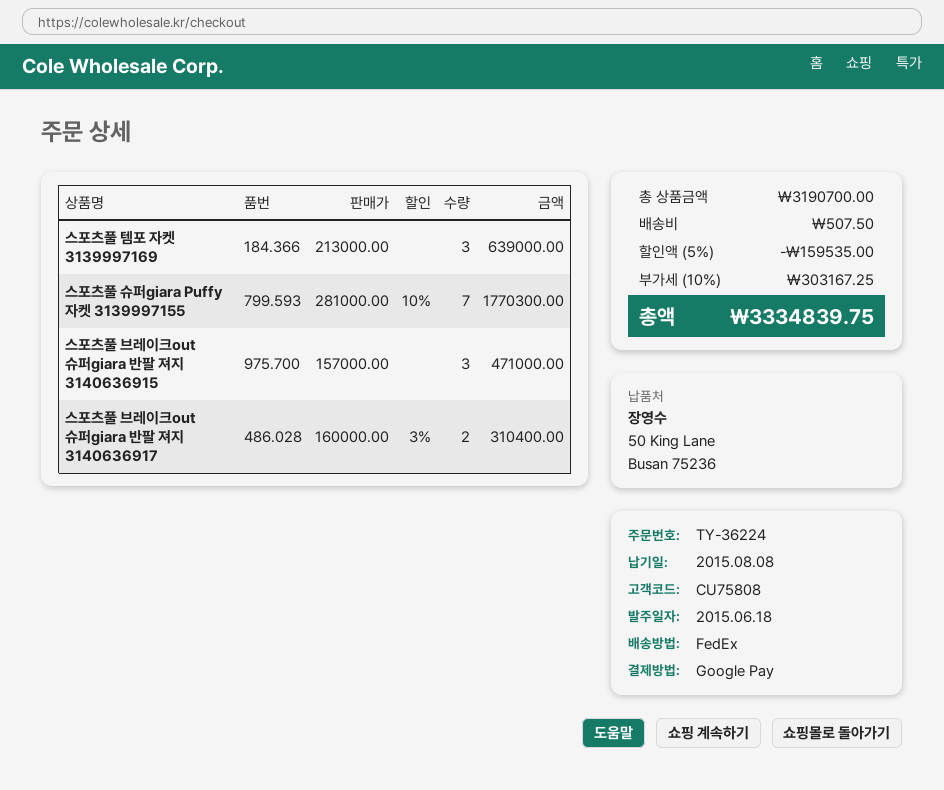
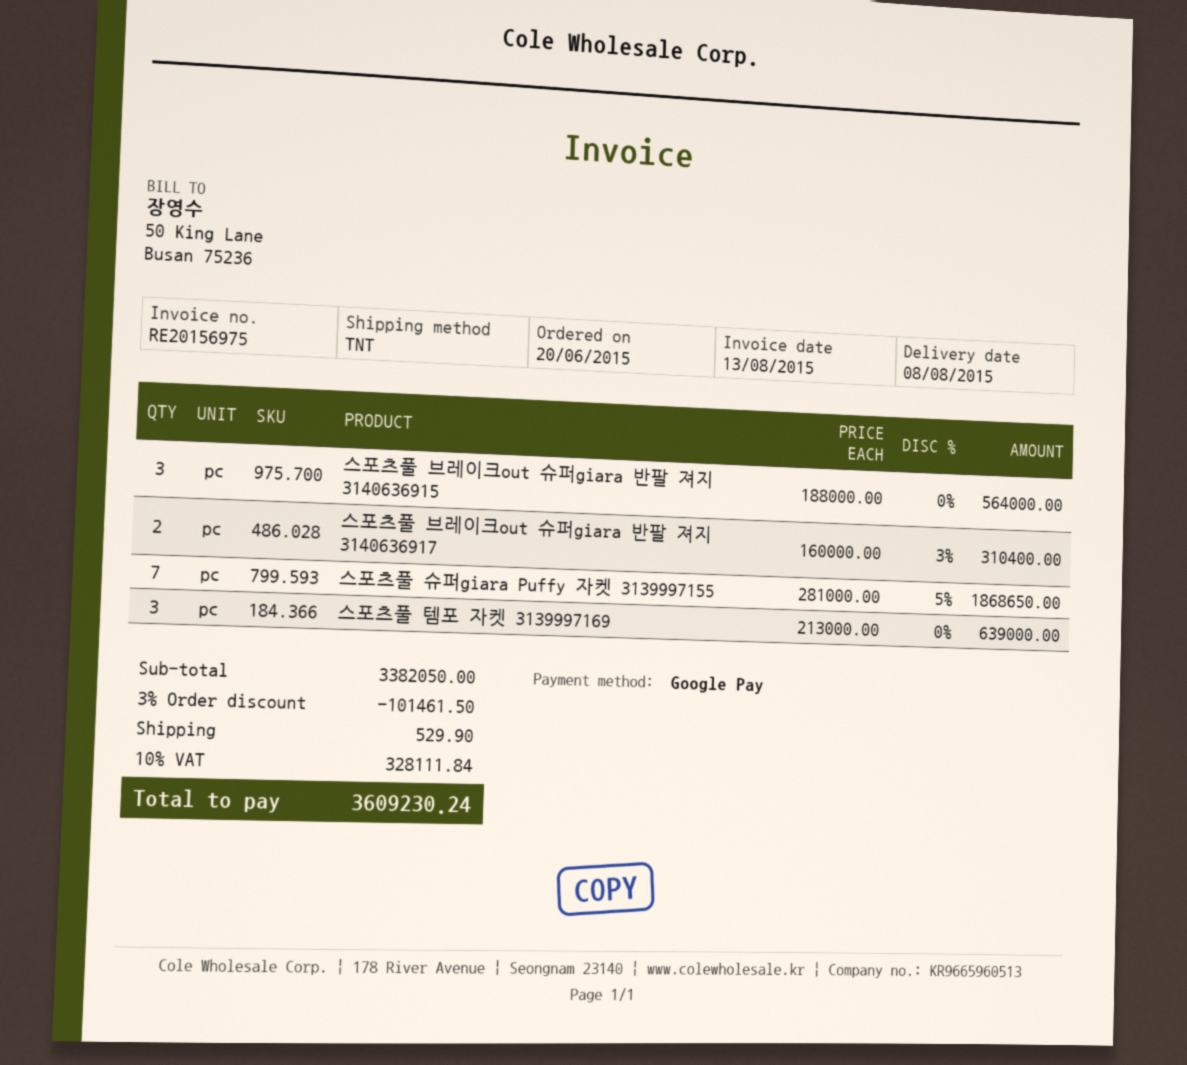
order date: 2015-06-18 -> 2015-06-20
shipping method: FedEx -> TNT
스포츠풀 슈퍼giara Puffy 자켓 3139997155: 7 x 281000.00 - 10% = 1770300.00 -> 7 x 281000.00 - 5% = 1868650.00
스포츠풀 브레이크out 슈퍼giara 반팔 져지 3140636915: 3 x 157000.00 = 471000.00 -> 3 x 188000.00 = 564000.00
subtotal: 3190700.00 -> 3382050.00
discount: 5% = 159535.00 -> 3% = 101461.50
shipping: 507.50 -> 529.90
tax: 10% = 303167.25 -> 10% = 328111.84
total: 3334839.75 -> 3609230.24

